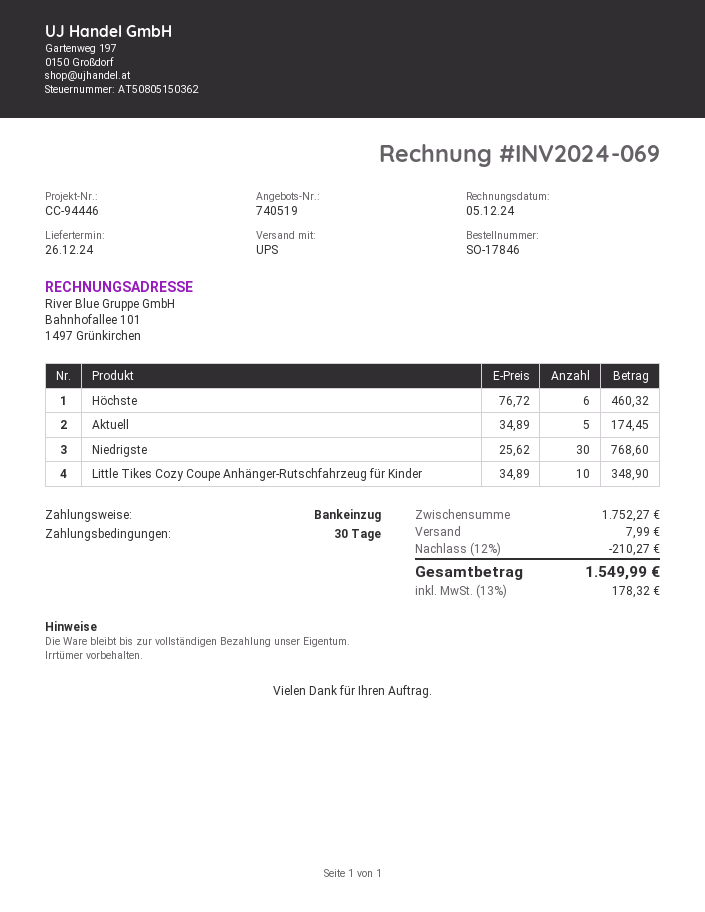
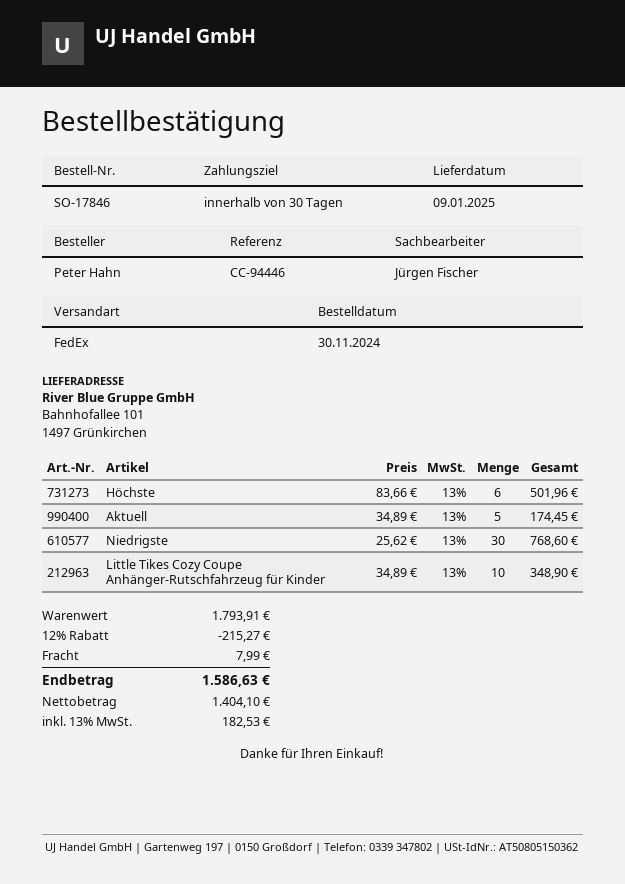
delivery date: 2024-12-26 -> 2025-01-09
shipping method: UPS -> FedEx
Höchste: 6 x 76.72 = 460.32 -> 6 x 83.66 = 501.96
subtotal: 1752.27 -> 1793.91
discount: 12% = 210.27 -> 12% = 215.27
tax: 13% = 178.32 -> 13% = 182.53
total: 1549.99 -> 1586.63

